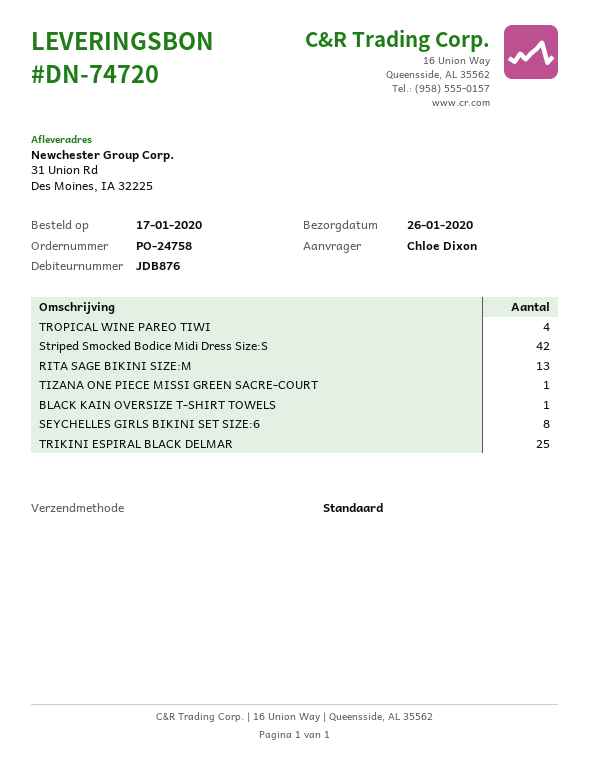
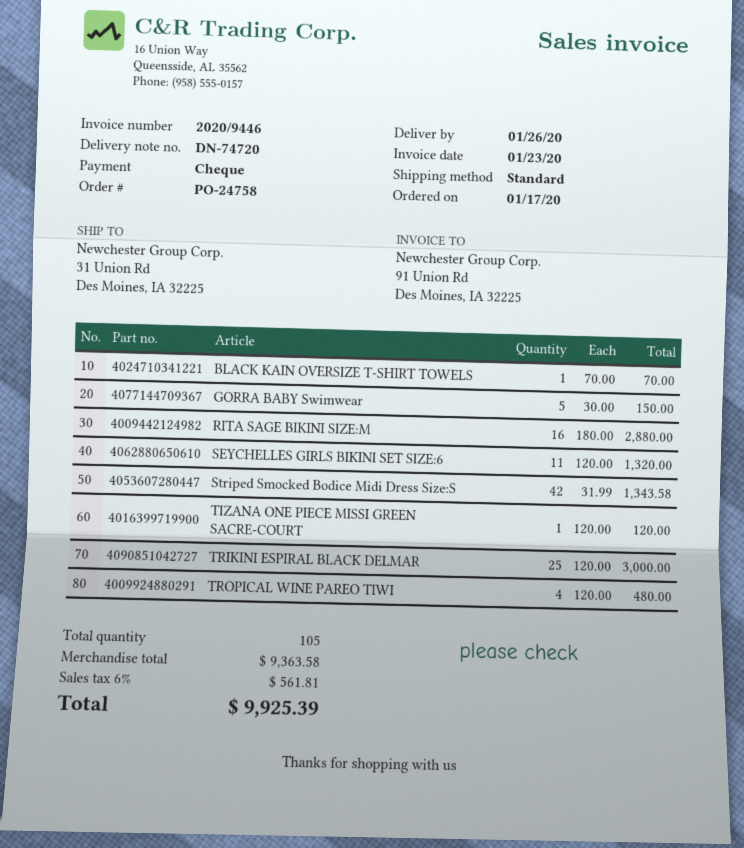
RITA SAGE BIKINI SIZE:M: 13 -> 16
SEYCHELLES GIRLS BIKINI SET SIZE:6: 8 -> 11
GORRA BABY Swimwear: none -> 5

